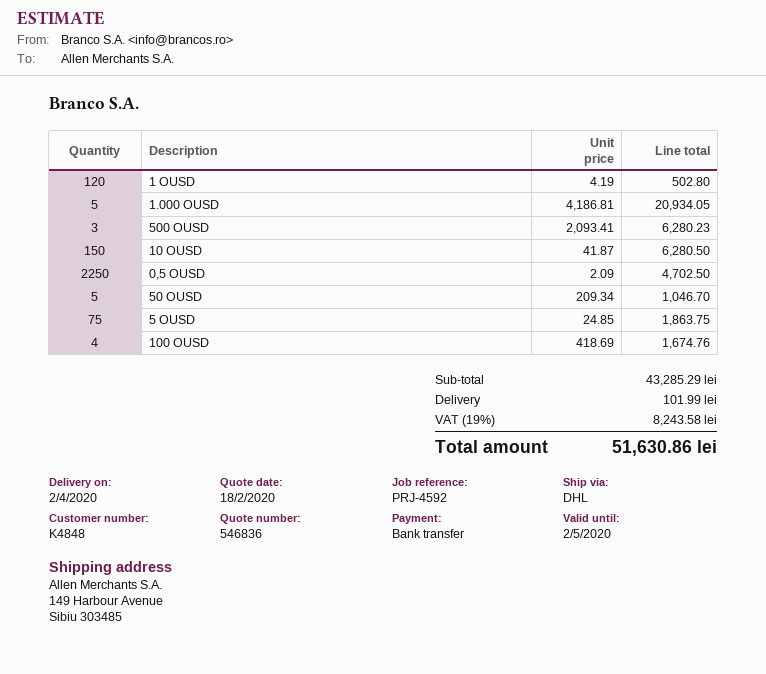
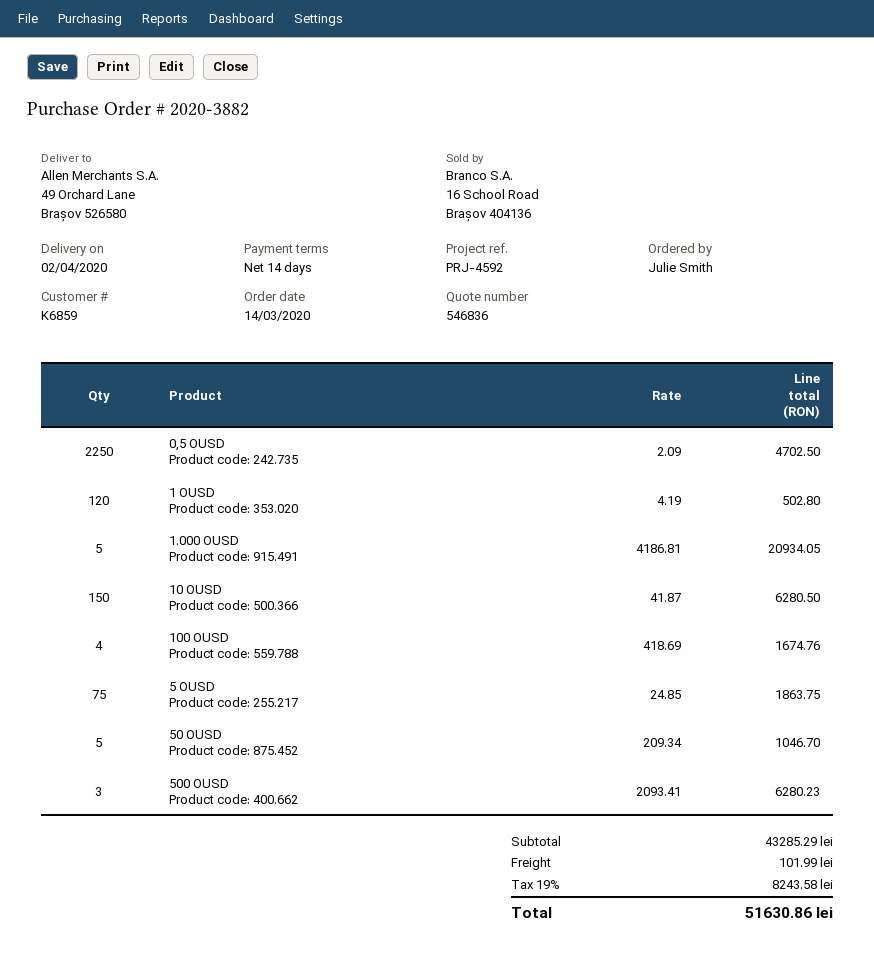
customer number: K4848 -> K6859
ship to: 149 Harbour Avenue, Sibiu 303485 -> 49 Orchard Lane, Brașov 526580

